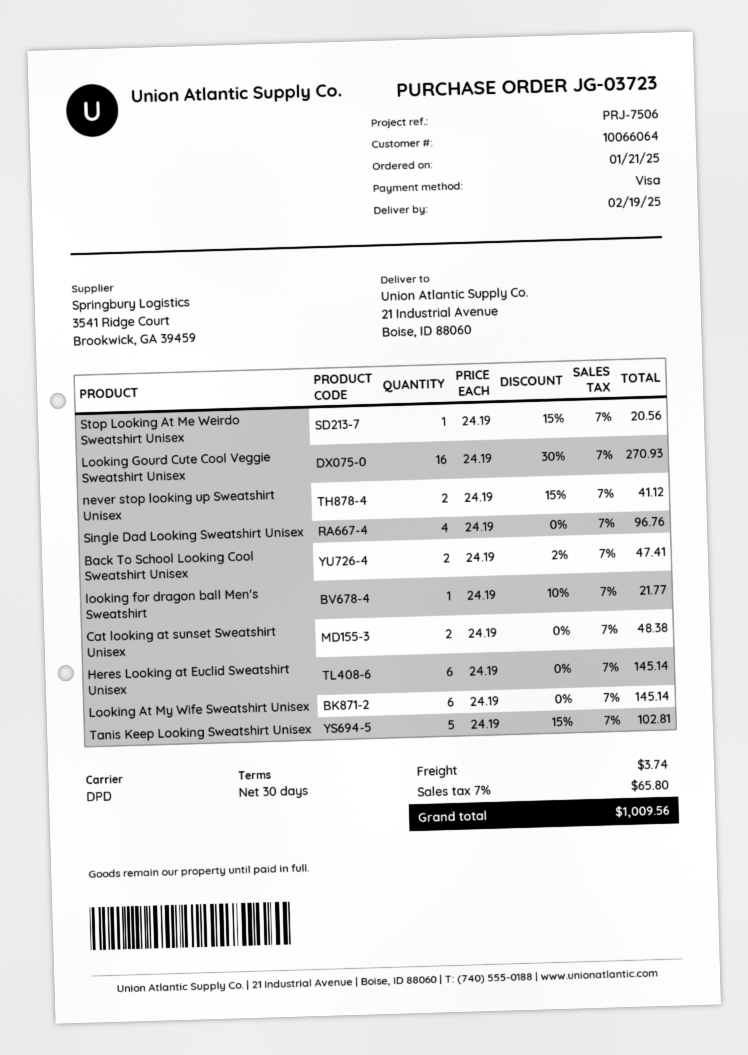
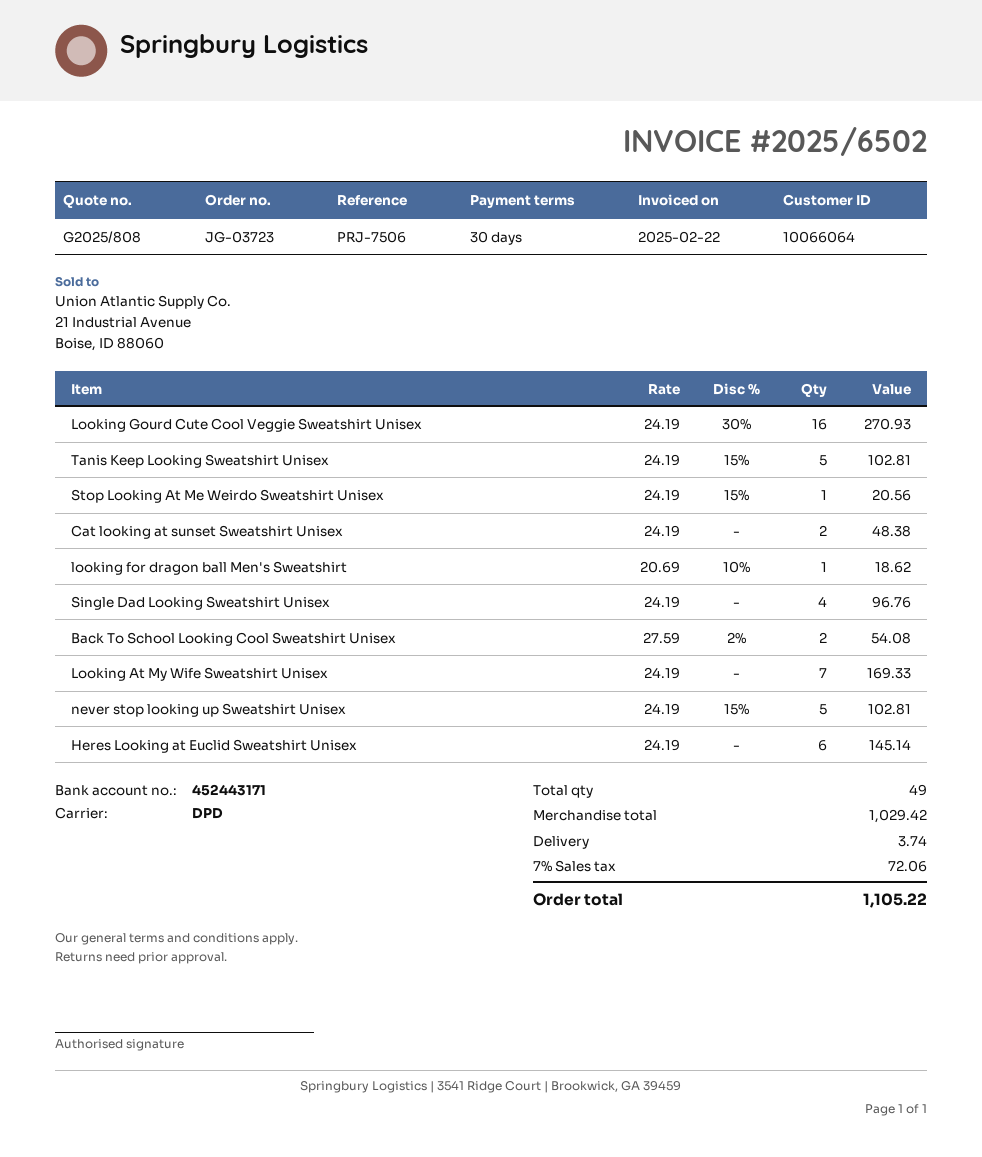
never stop looking up Sweatshirt Unisex: 2 x 24.19 - 15% = 41.12 -> 5 x 24.19 - 15% = 102.81
Back To School Looking Cool Sweatshirt Unisex: 2 x 24.19 - 2% = 47.41 -> 2 x 27.59 - 2% = 54.08
looking for dragon ball Men's Sweatshirt: 1 x 24.19 - 10% = 21.77 -> 1 x 20.69 - 10% = 18.62
Looking At My Wife Sweatshirt Unisex: 6 x 24.19 = 145.14 -> 7 x 24.19 = 169.33
tax: 7% = 65.80 -> 7% = 72.06
total: 1009.56 -> 1105.22

